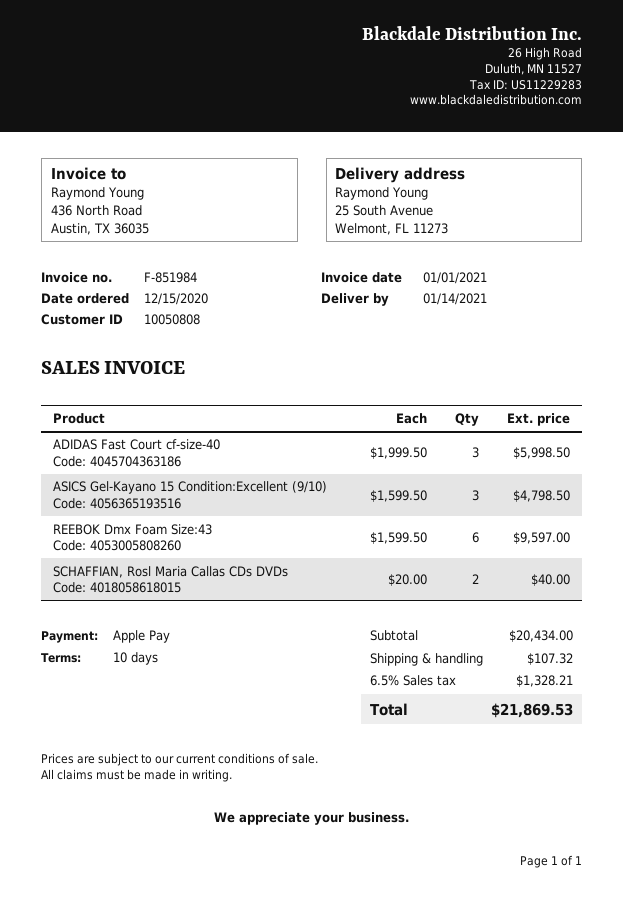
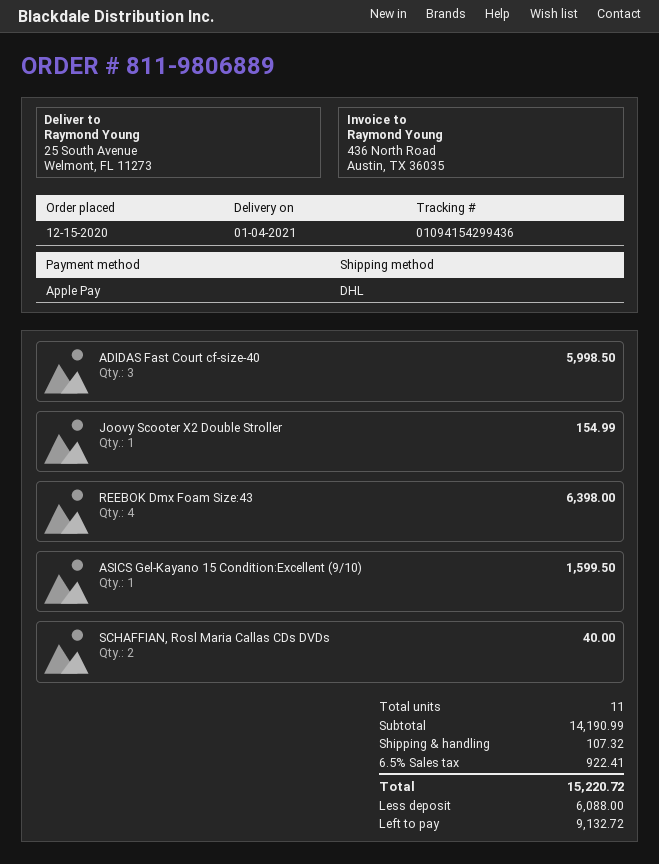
delivery date: 2021-01-14 -> 2021-01-04
ASICS Gel-Kayano 15 Condition:Excellent (9/10): 3 for 4798.50 -> 1 for 1599.50
REEBOK Dmx Foam Size:43: 6 for 9597.00 -> 4 for 6398.00
Joovy Scooter X2 Double Stroller: none -> 1 for 154.99
subtotal: 20434.00 -> 14190.99
tax: 6.5% = 1328.21 -> 6.5% = 922.41
total: 21869.53 -> 15220.72

